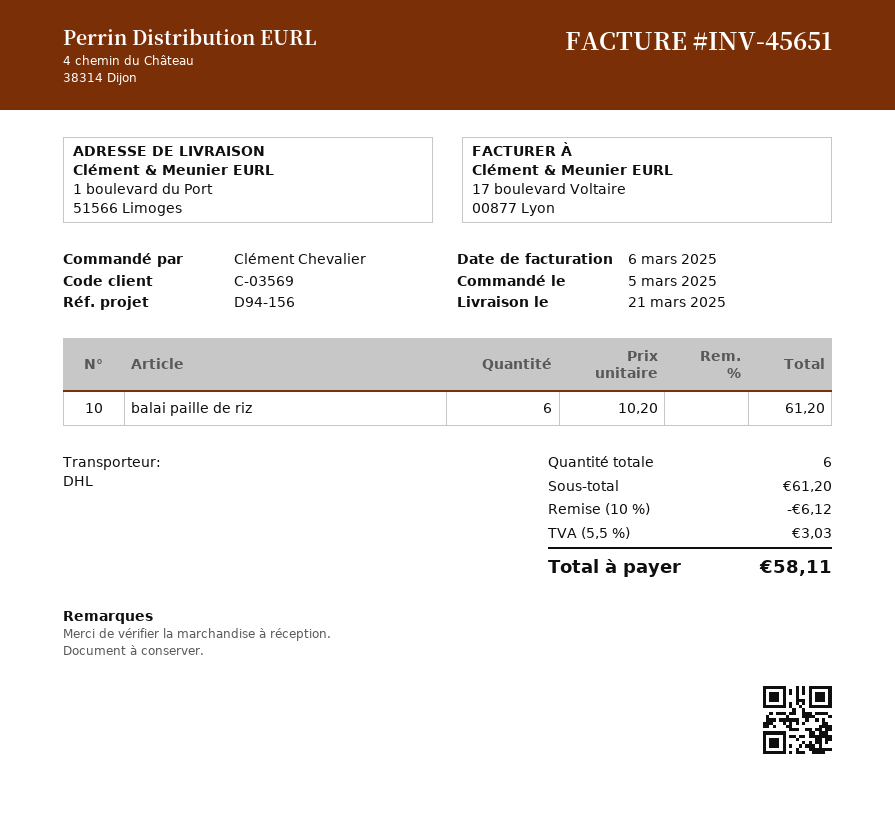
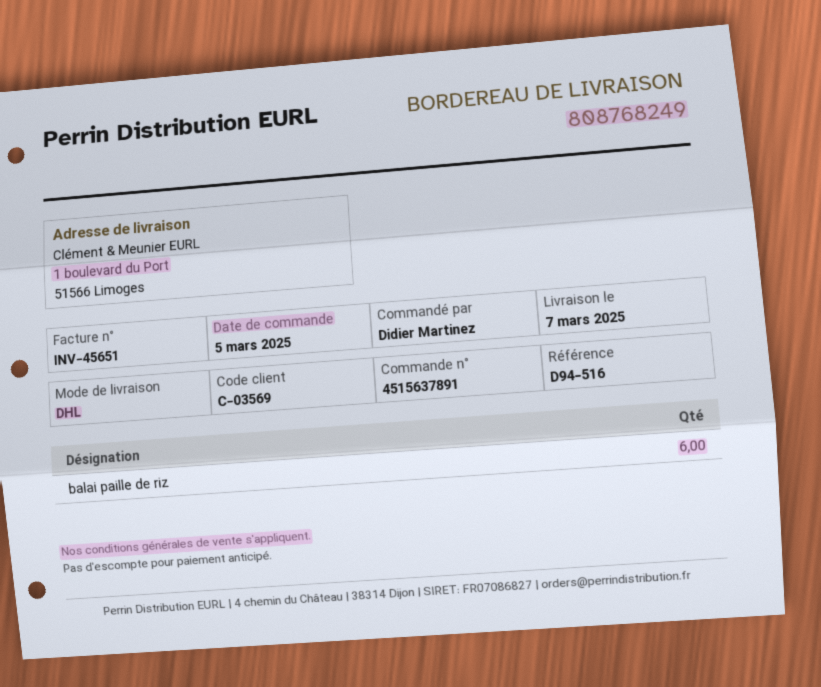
delivery date: 2025-03-21 -> 2025-03-07
reference: D94-156 -> D94-516
ordered by: Clément Chevalier -> Didier Martinez

